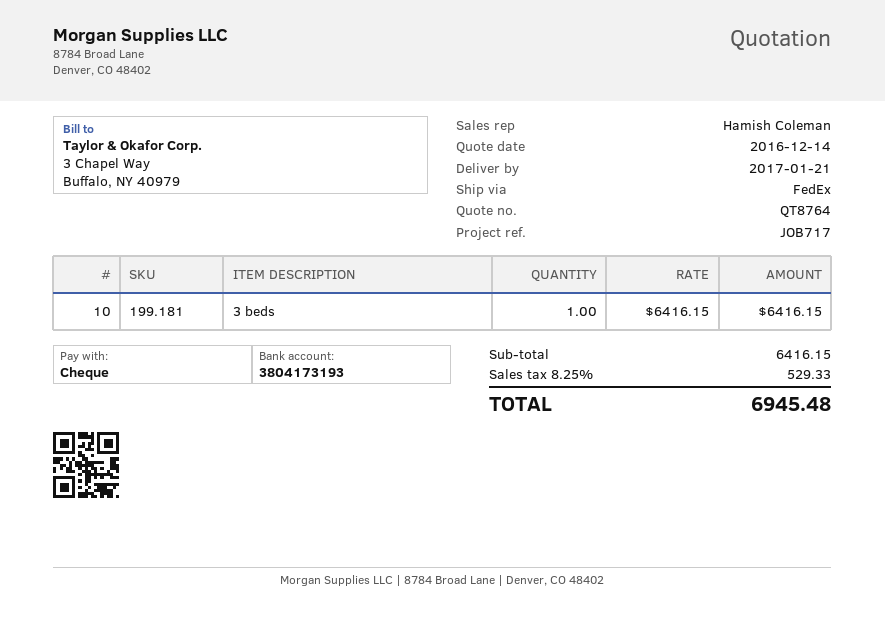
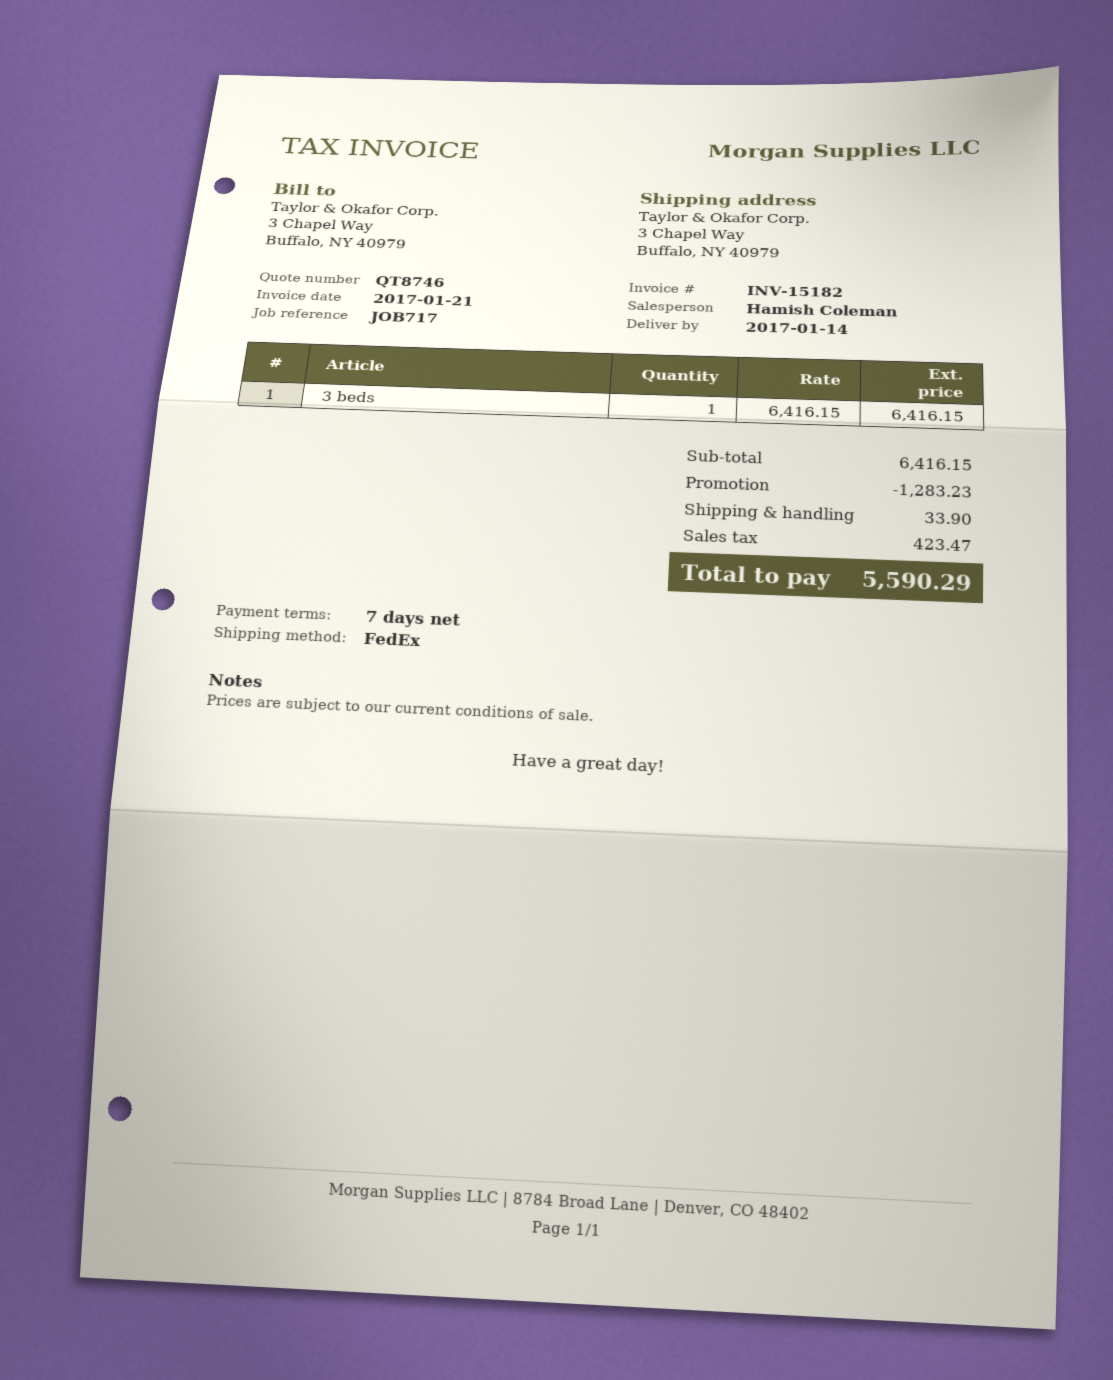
quote number: QT8764 -> QT8746
delivery date: 2017-01-21 -> 2017-01-14
discount: none -> 1283.23
shipping: none -> 33.90
tax: 529.33 -> 423.47
total: 6945.48 -> 5590.29

